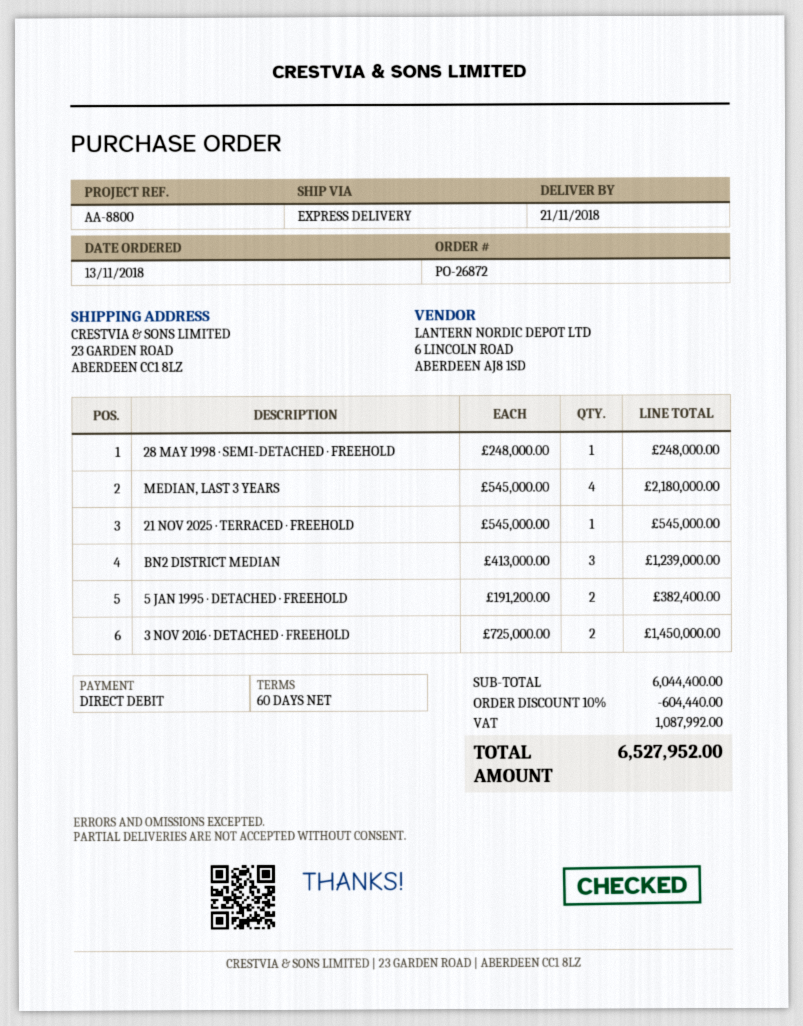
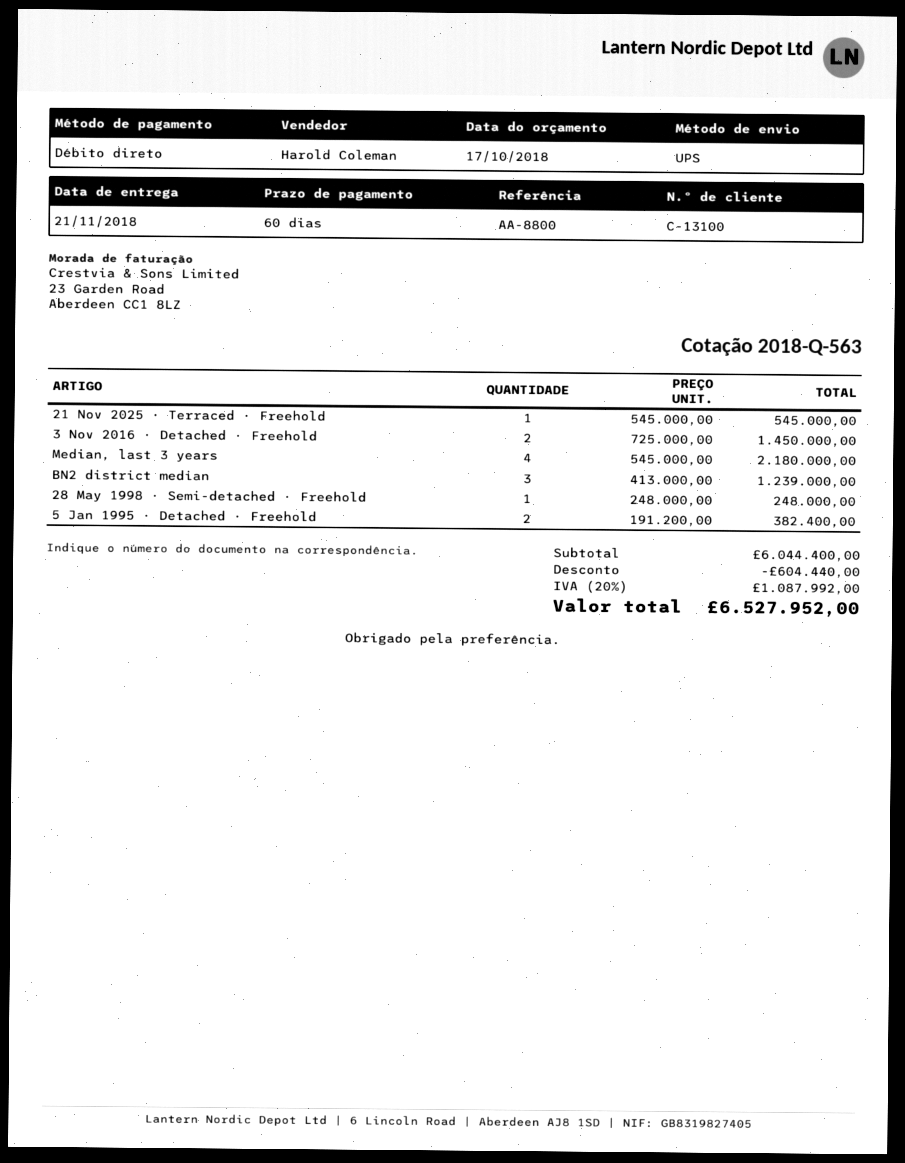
shipping method: express -> UPS

